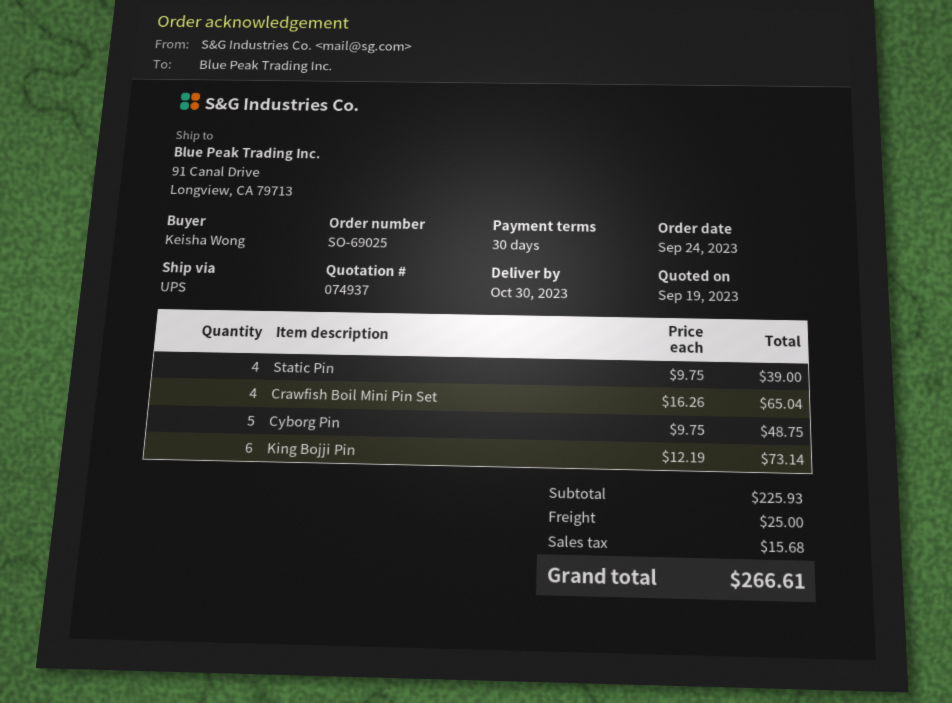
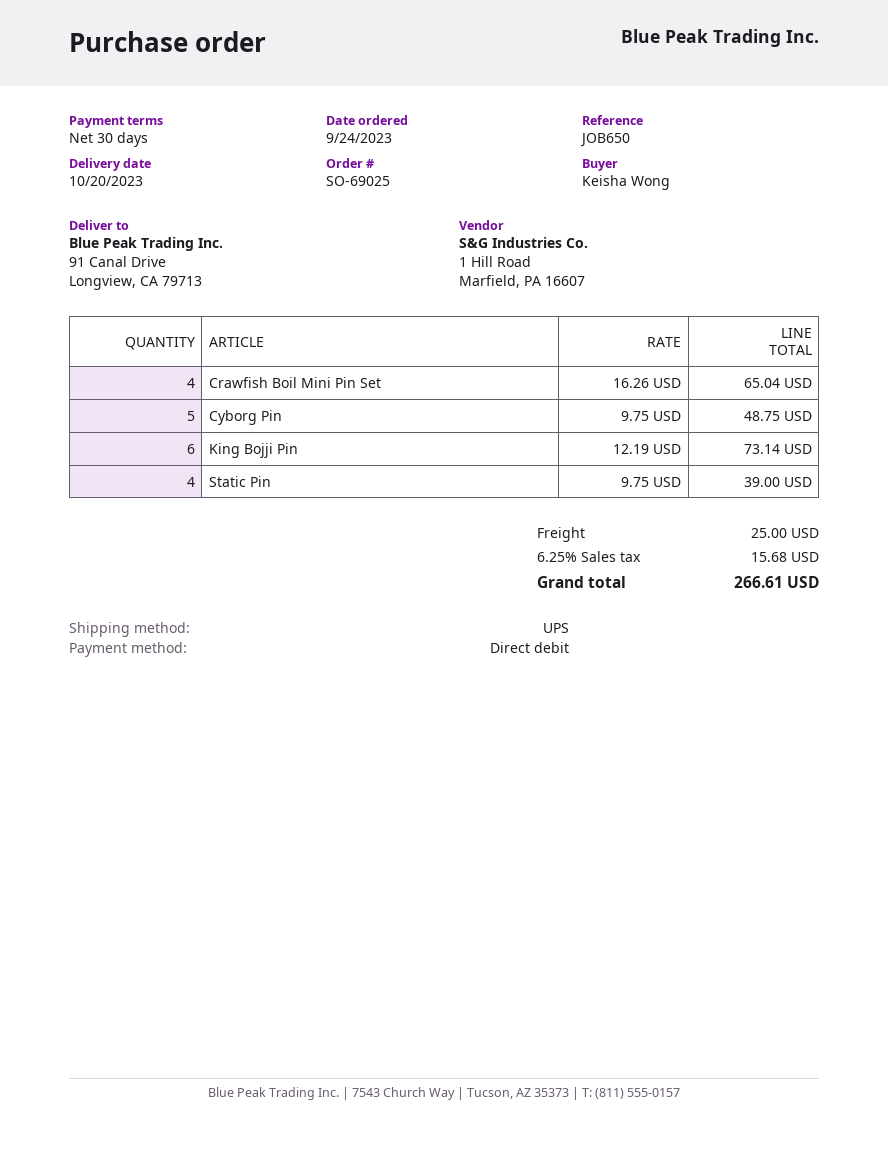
delivery date: 2023-10-30 -> 2023-10-20

